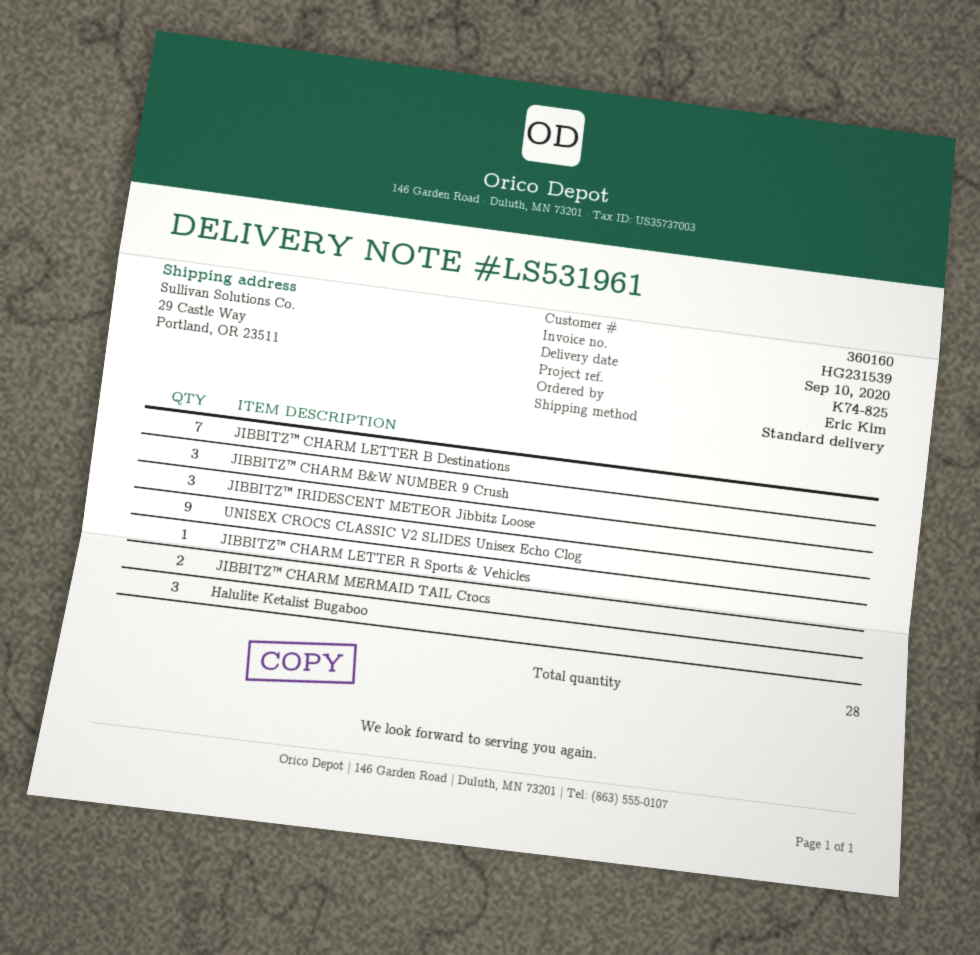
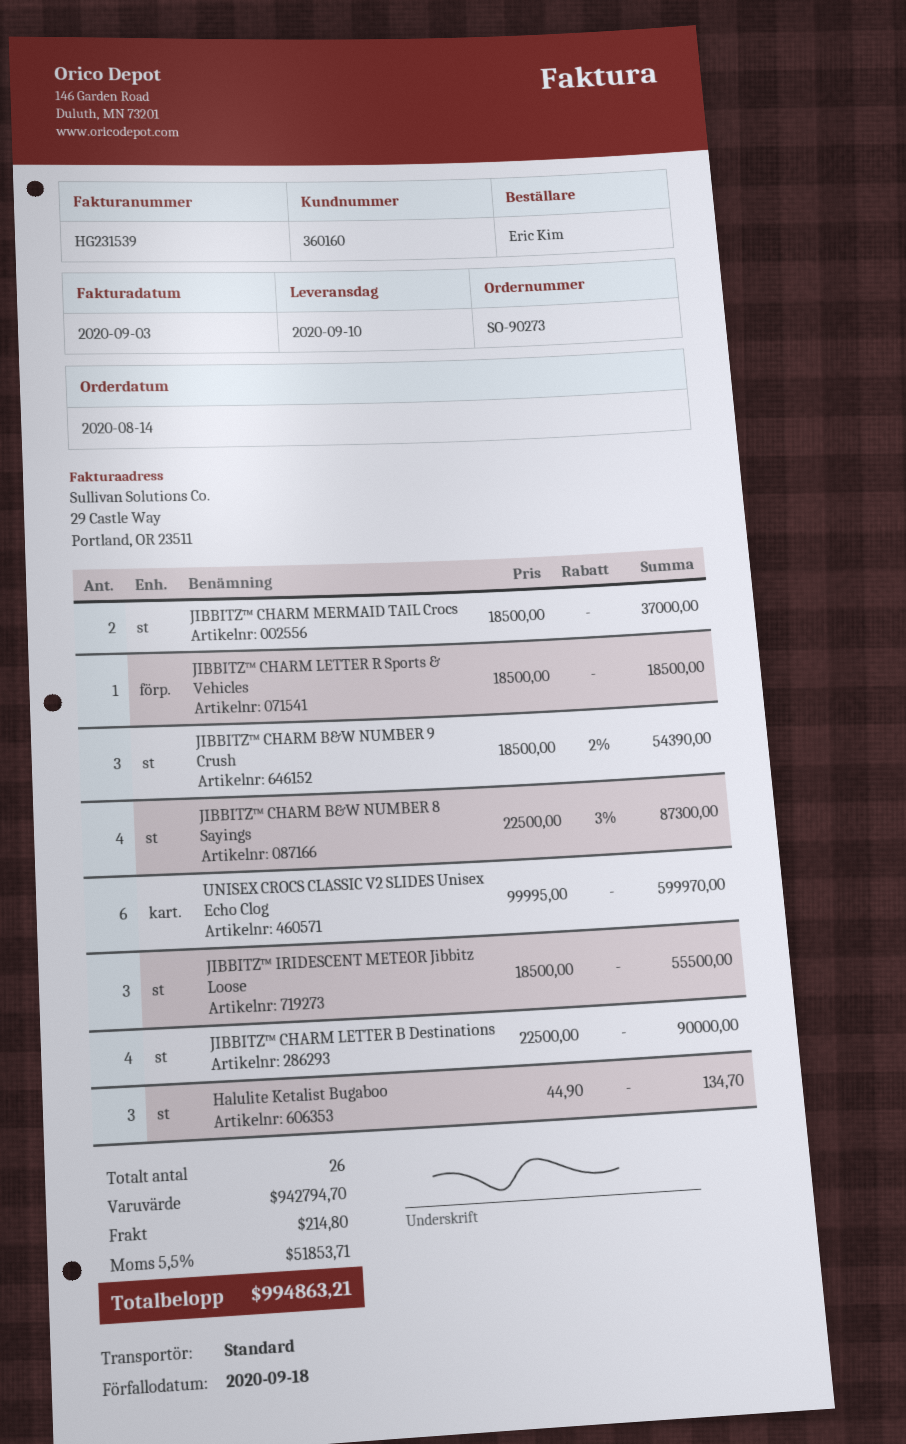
JIBBITZ™ CHARM LETTER B Destinations: 7 -> 4
UNISEX CROCS CLASSIC V2 SLIDES Unisex Echo Clog: 9 -> 6
JIBBITZ™ CHARM B&W NUMBER 8 Sayings: none -> 4
total quantity: 28 -> 26

